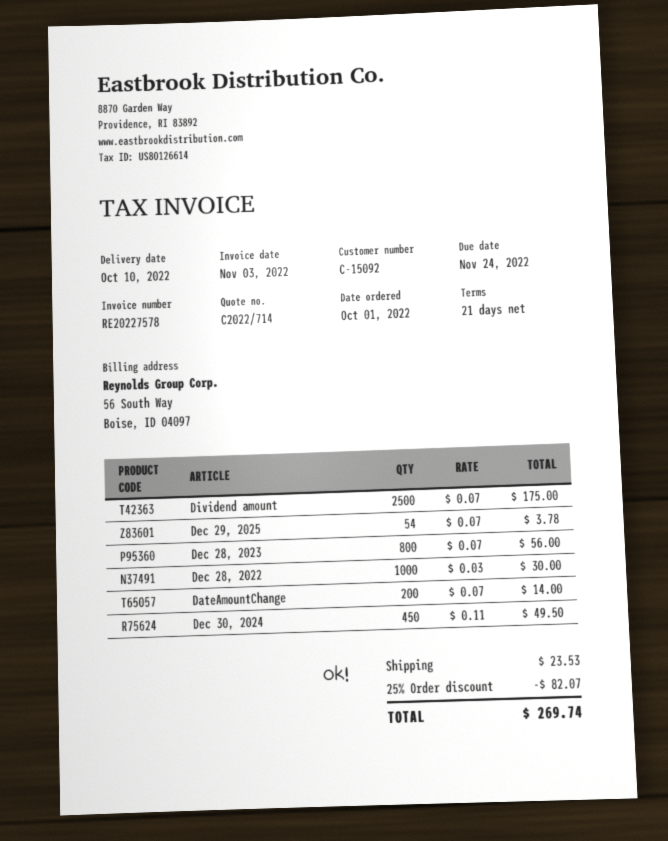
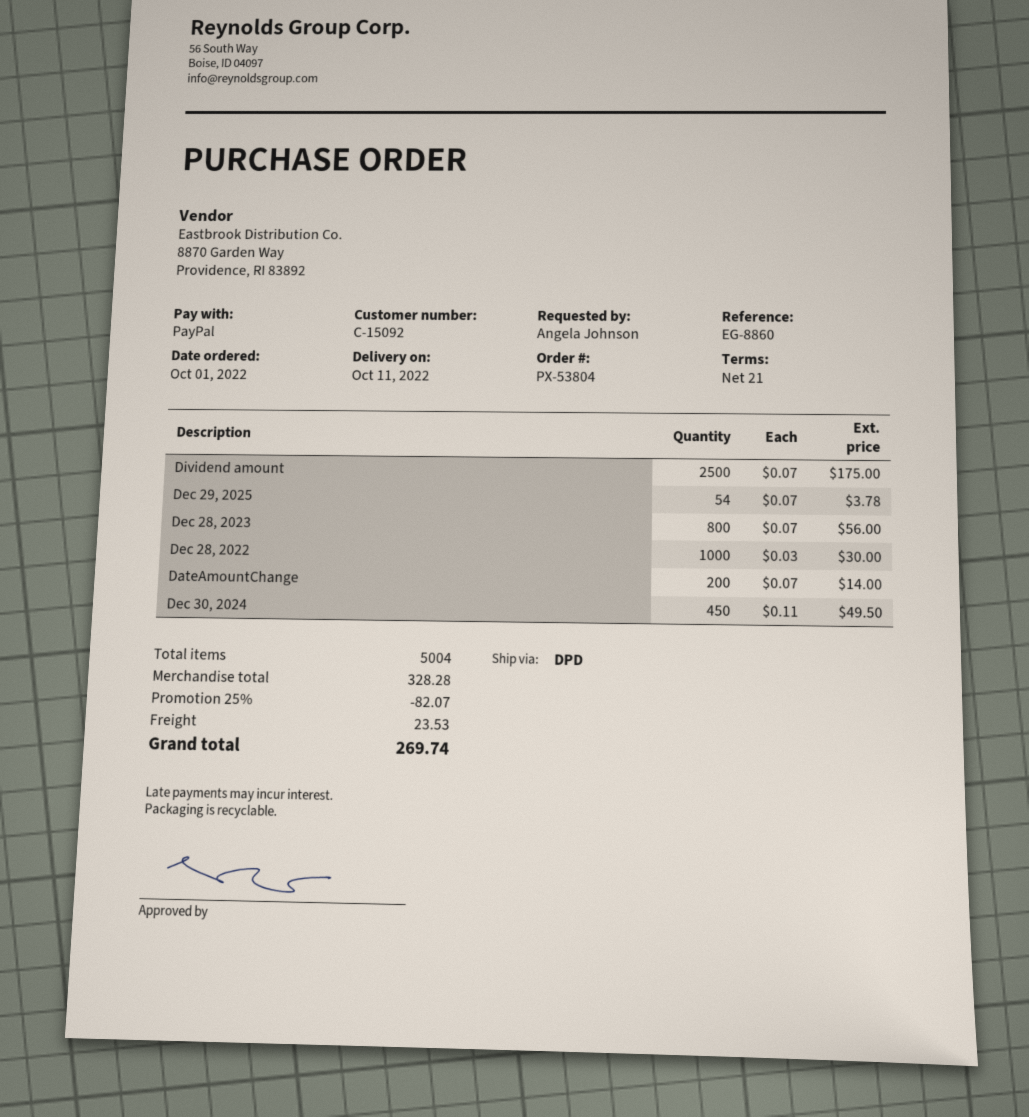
delivery date: 2022-10-10 -> 2022-10-11

